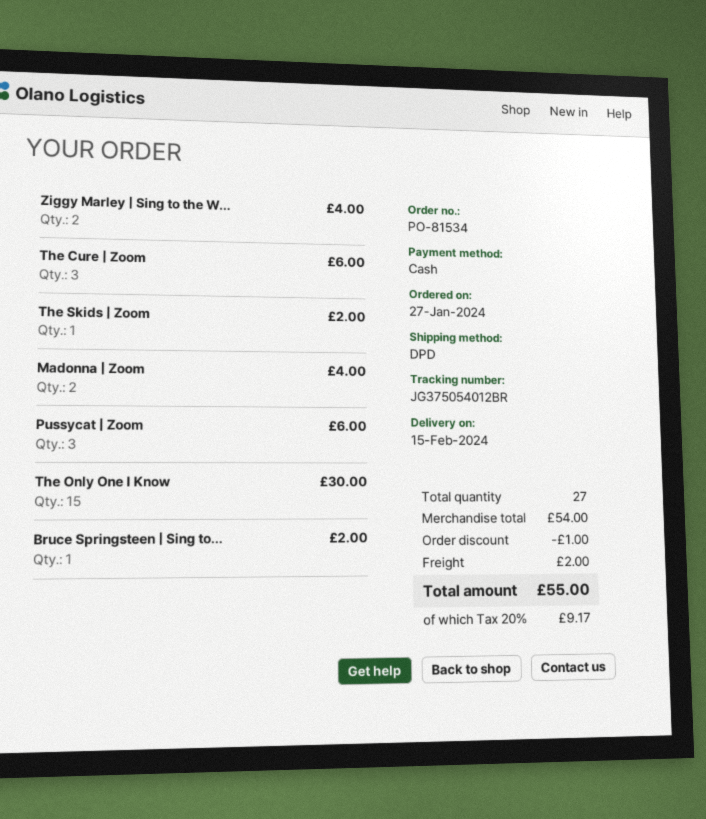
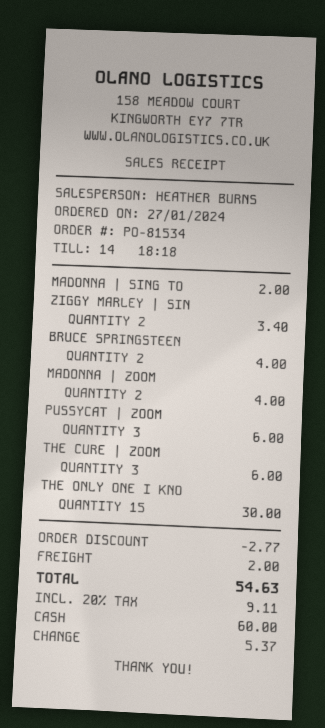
Ziggy Marley | Sing to the W...: 2 for 4.00 -> 2 for 3.40
The Skids | Zoom: 1 for 2.00 -> none
Bruce Springsteen | Sing to...: 1 for 2.00 -> 2 for 4.00
MADONNA | SING TO: none -> 1 for 2.00
discount: 1.00 -> 2.77
tax: 20% = 9.17 -> 20% = 9.11
total: 55.00 -> 54.63

